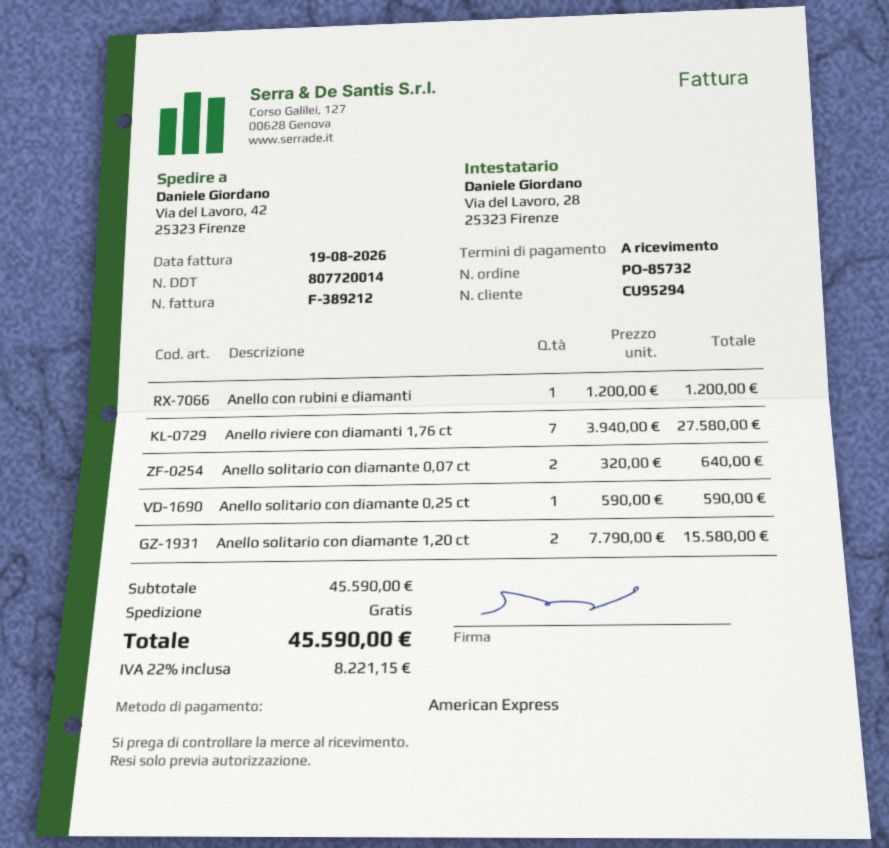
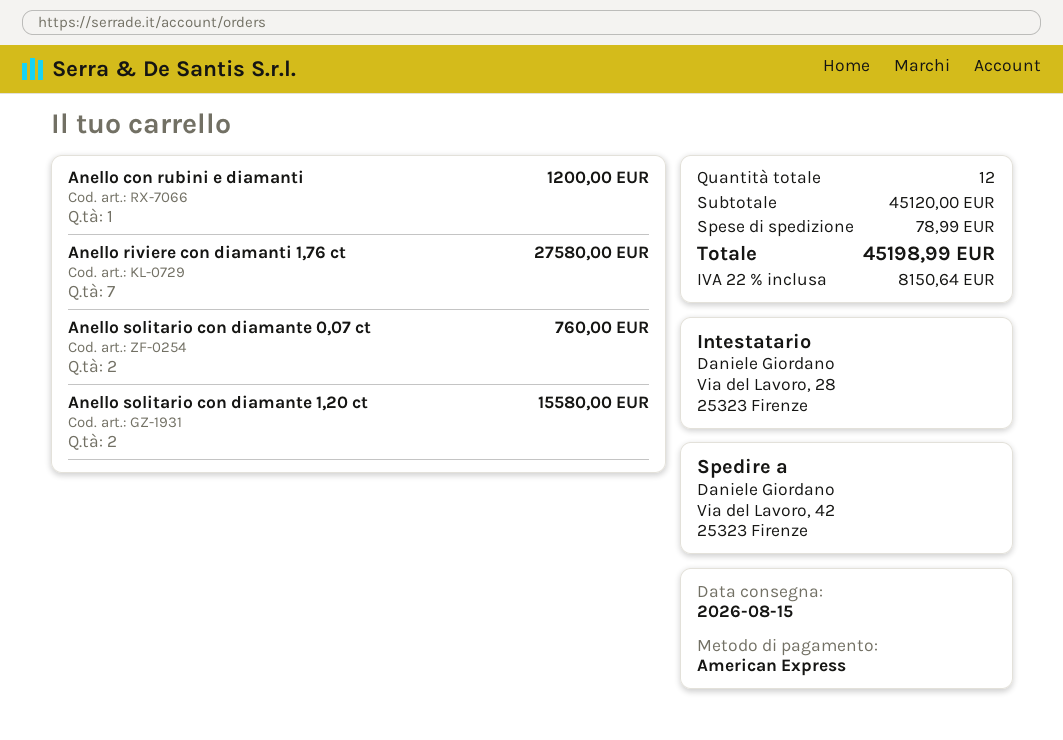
Anello solitario con diamante 0,07 ct: 2 for 640.00 -> 2 for 760.00
Anello solitario con diamante 0,25 ct: 1 for 590.00 -> none
subtotal: 45590.00 -> 45120.00
shipping: 0.00 -> 78.99
tax: 22% = 8221.15 -> 22% = 8150.64
total: 45590.00 -> 45198.99

